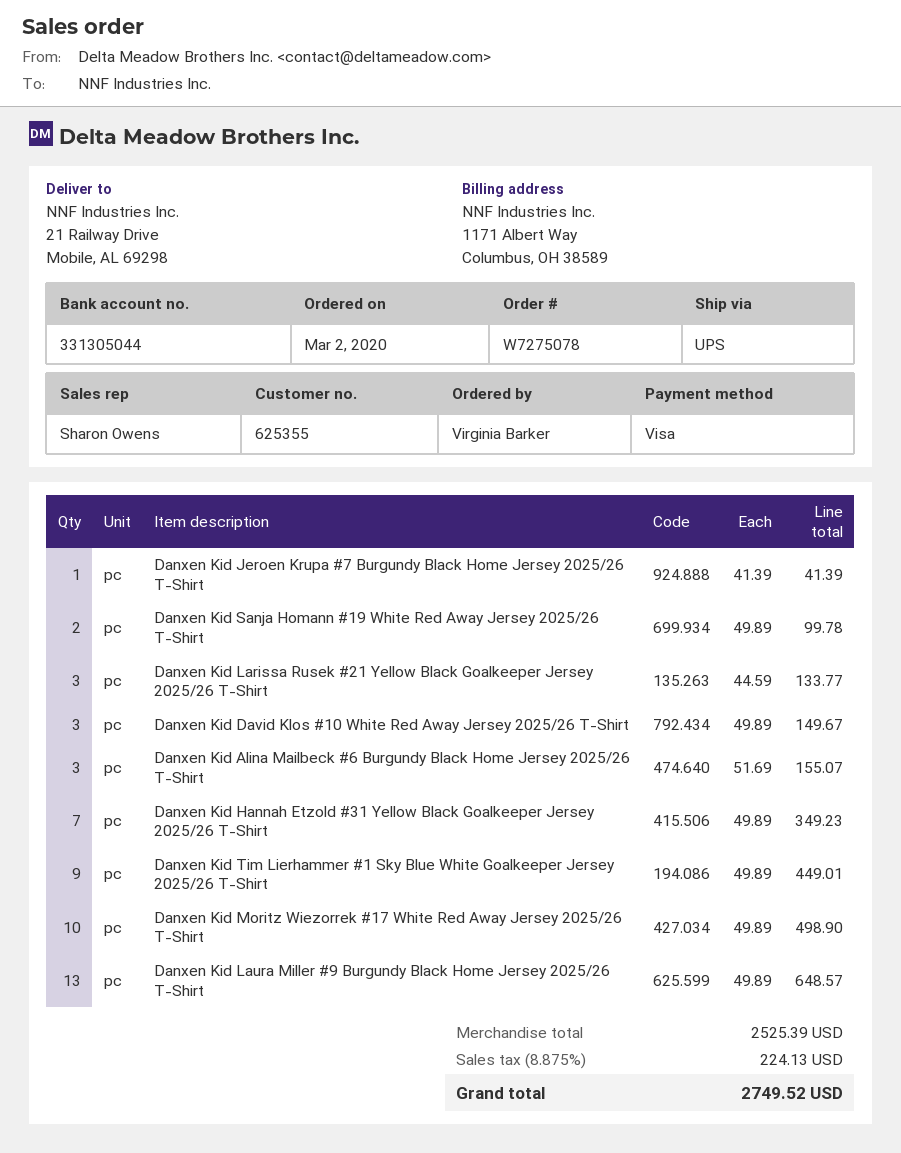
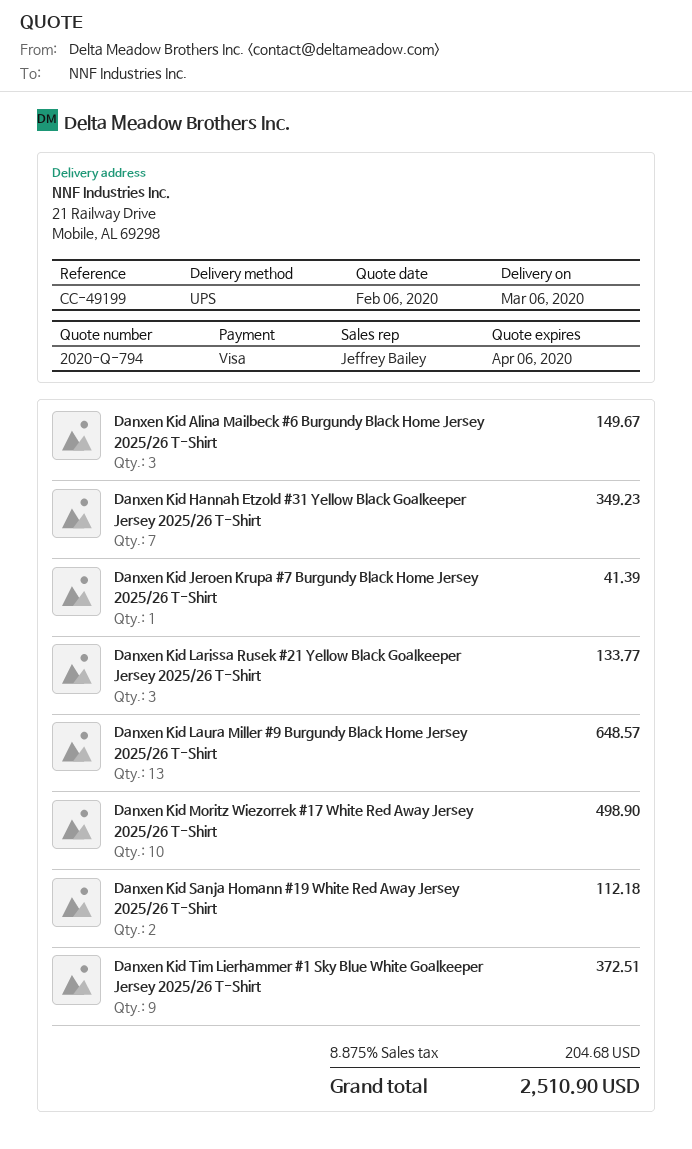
sales rep: Sharon Owens -> Jeffrey Bailey
Danxen Kid Sanja Homann #19 White Red Away Jersey 2025/26 T-Shirt: 2 for 99.78 -> 2 for 112.18
Danxen Kid David Klos #10 White Red Away Jersey 2025/26 T-Shirt: 3 for 149.67 -> none
Danxen Kid Alina Mailbeck #6 Burgundy Black Home Jersey 2025/26 T-Shirt: 3 for 155.07 -> 3 for 149.67
Danxen Kid Tim Lierhammer #1 Sky Blue White Goalkeeper Jersey 2025/26 T-Shirt: 9 for 449.01 -> 9 for 372.51
tax: 8.875% = 224.13 -> 8.875% = 204.68
total: 2749.52 -> 2510.90

